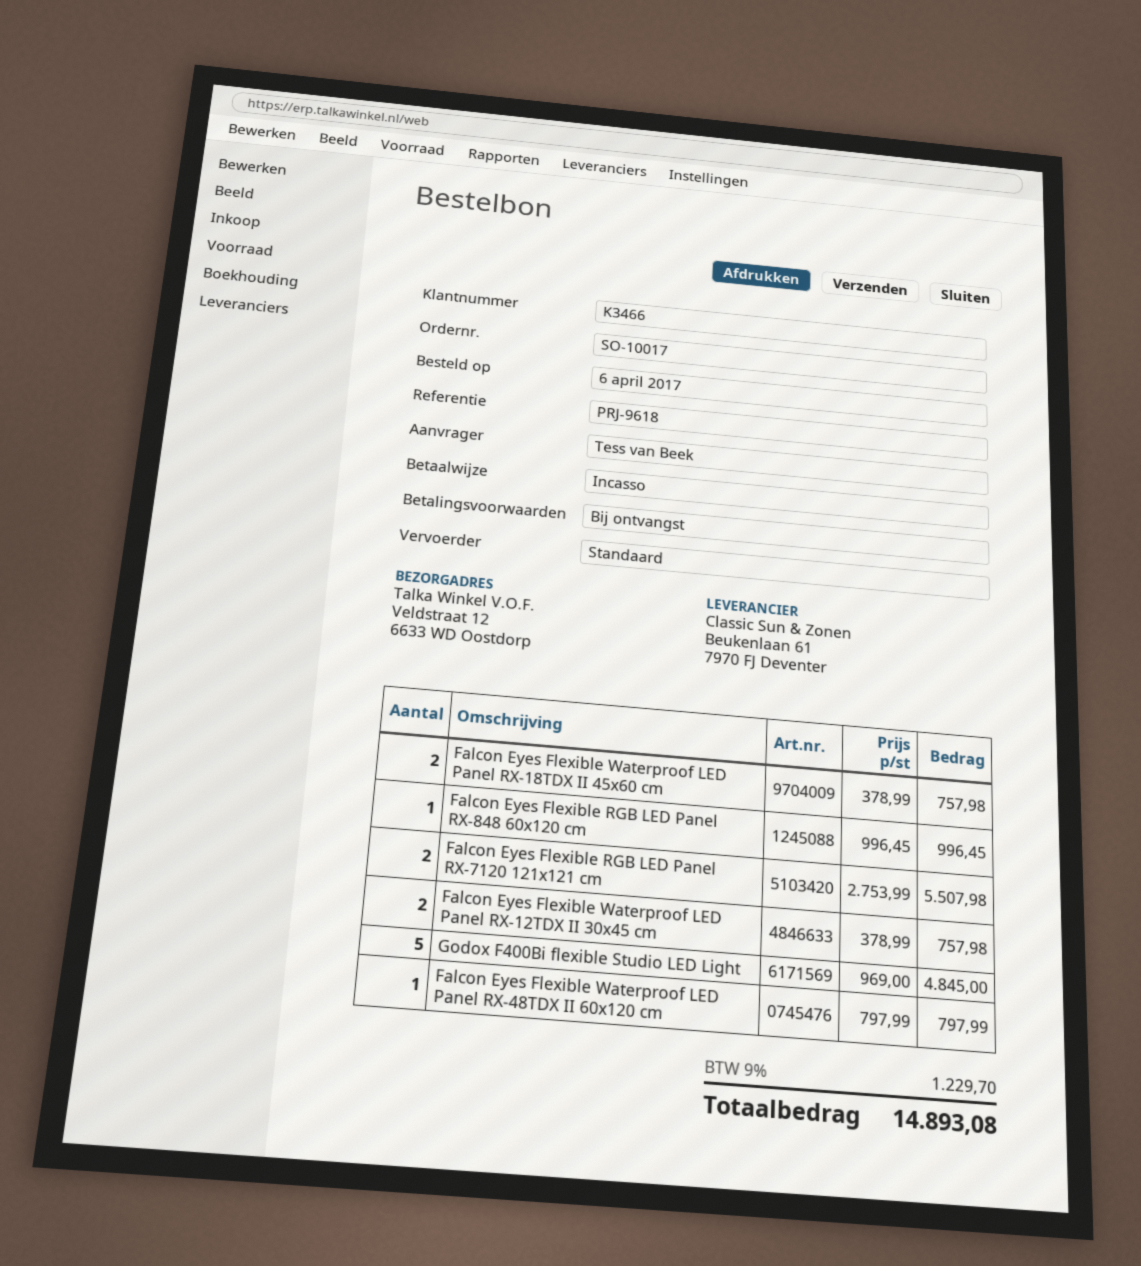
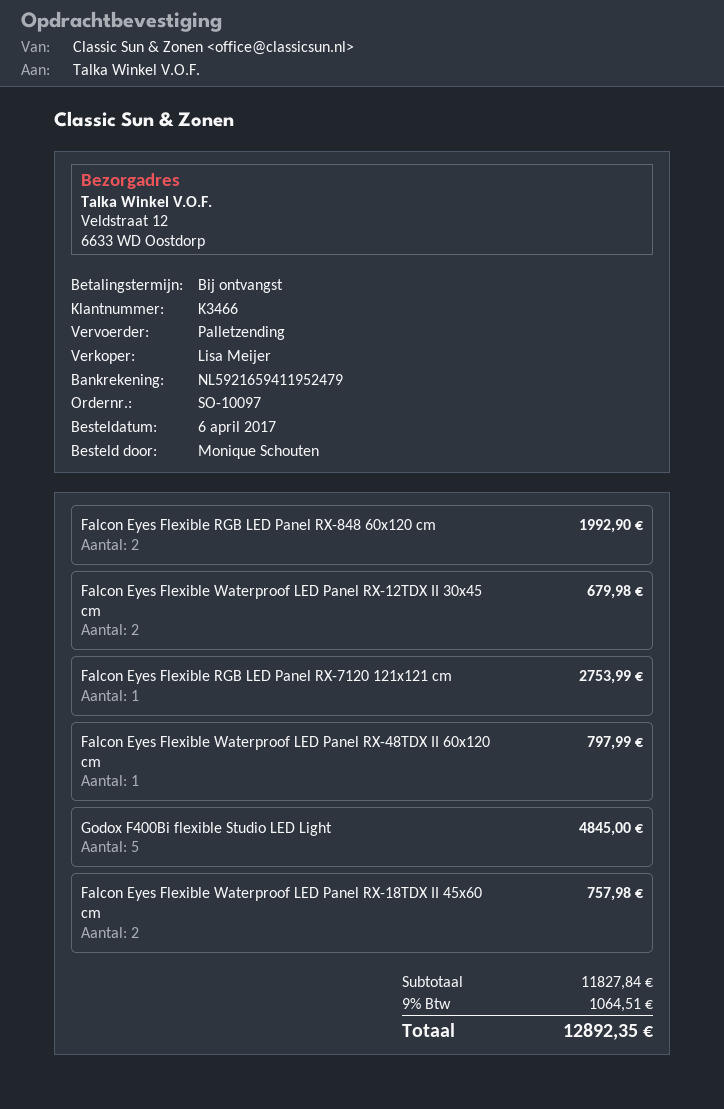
order number: SO-10017 -> SO-10097
ordered by: Tess van Beek -> Monique Schouten
shipping method: standard -> pallet freight
Falcon Eyes Flexible RGB LED Panel RX-848 60x120 cm: 1 for 996.45 -> 2 for 1992.90
Falcon Eyes Flexible RGB LED Panel RX-7120 121x121 cm: 2 for 5507.98 -> 1 for 2753.99
Falcon Eyes Flexible Waterproof LED Panel RX-12TDX II 30x45 cm: 2 for 757.98 -> 2 for 679.98
tax: 9% = 1229.70 -> 9% = 1064.51
total: 14893.08 -> 12892.35

